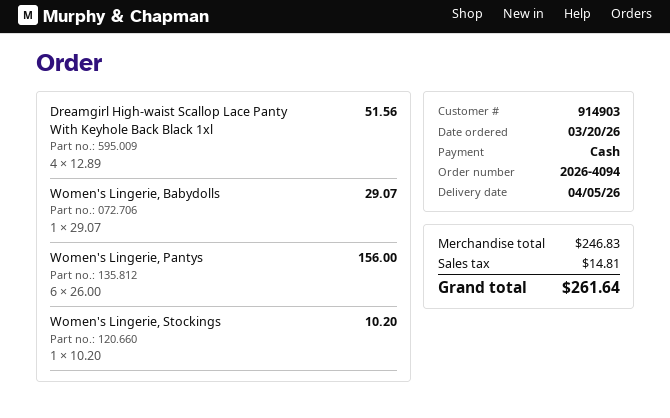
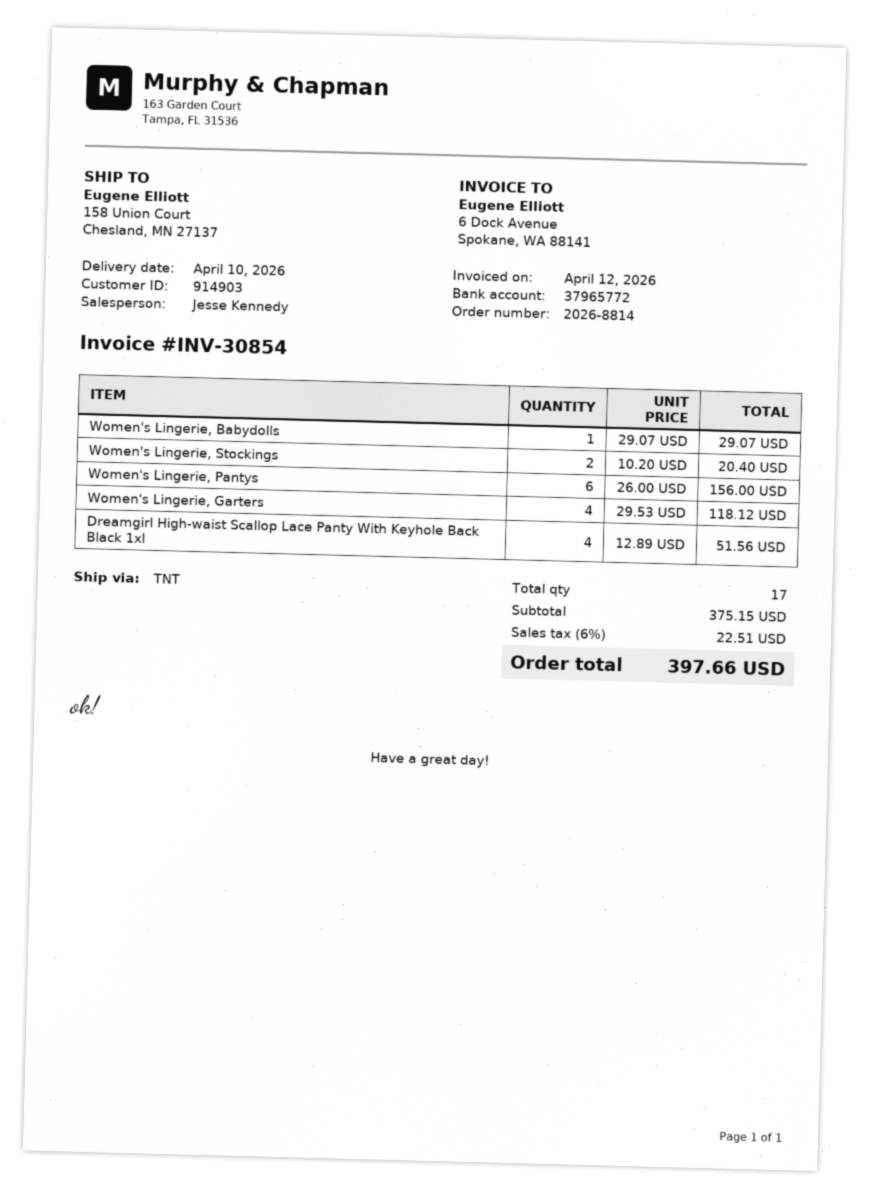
order number: 2026-4094 -> 2026-8814
delivery date: 2026-04-05 -> 2026-04-10
Women's Lingerie, Stockings: 1 x 10.20 = 10.20 -> 2 x 10.20 = 20.40
Women's Lingerie, Garters: none -> 4 x 29.53 = 118.12
subtotal: 246.83 -> 375.15
tax: 14.81 -> 22.51
total: 261.64 -> 397.66

